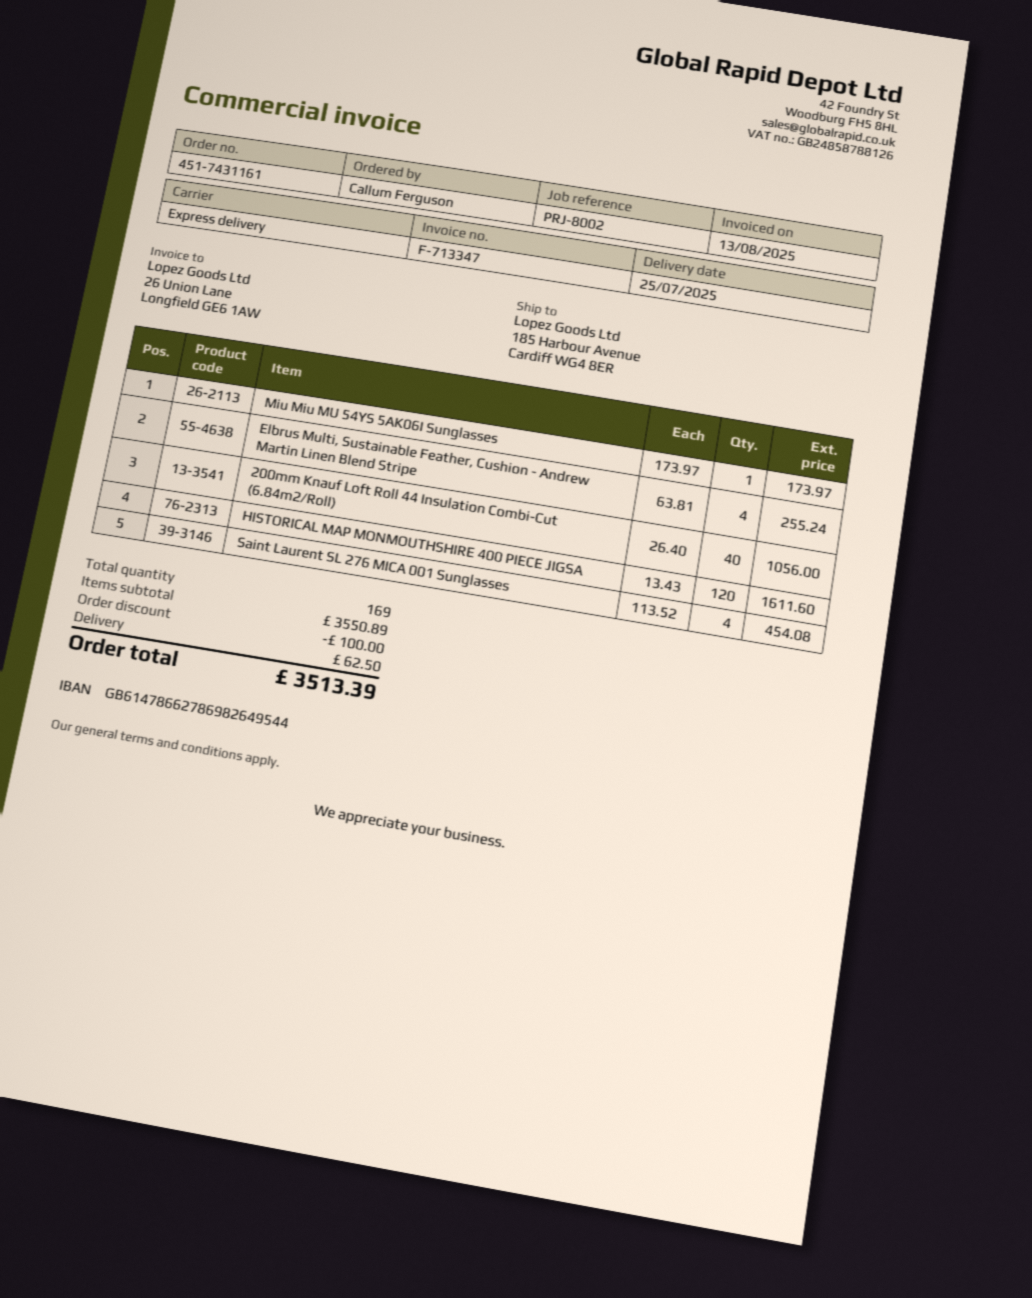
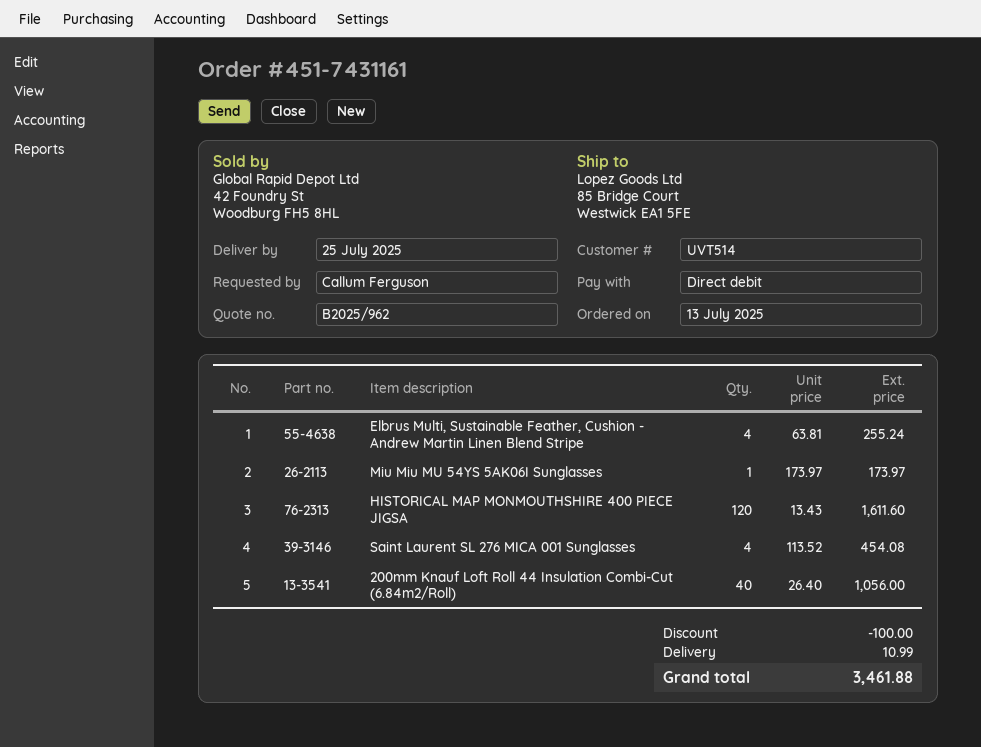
ship to: 185 Harbour Avenue, Cardiff WG4 8ER -> 85 Bridge Court, Westwick EA1 5FE
shipping: 62.50 -> 10.99
total: 3513.39 -> 3461.88

